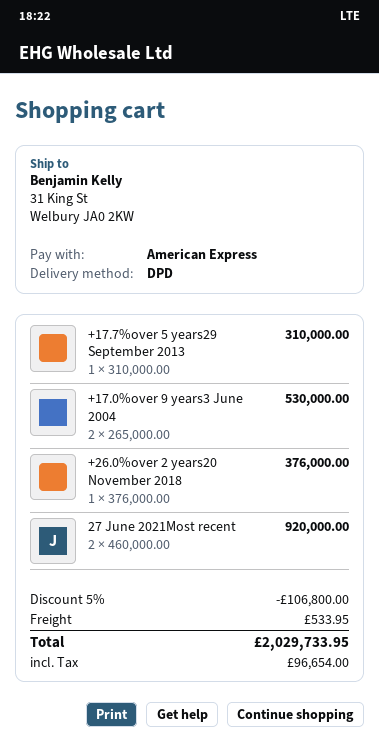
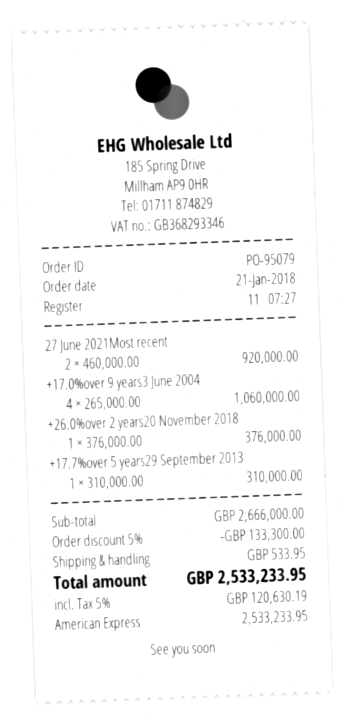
+17.0%over 9 years3 June 2004: 2 x 265000.00 = 530000.00 -> 4 x 265000.00 = 1060000.00
discount: 5% = 106800.00 -> 5% = 133300.00
tax: 96654.00 -> 120630.19
total: 2029733.95 -> 2533233.95

